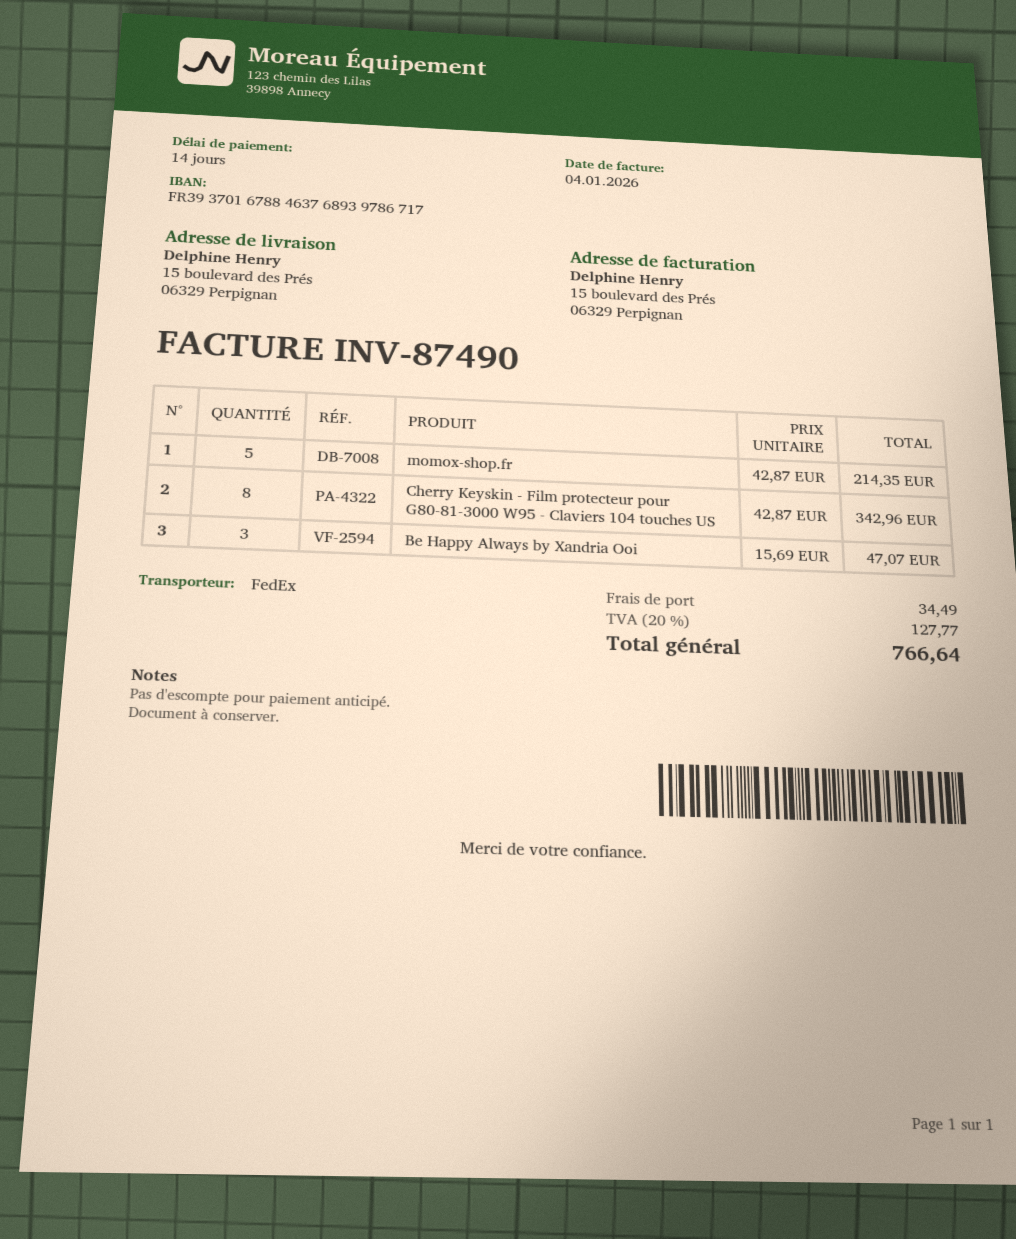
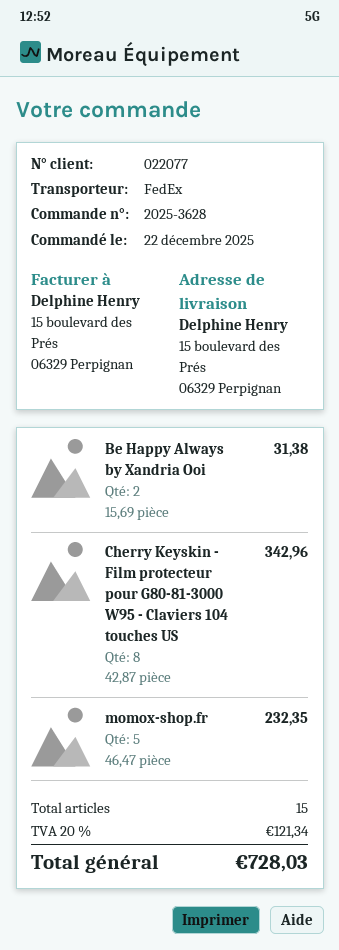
momox-shop.fr: 5 x 42.87 = 214.35 -> 5 x 46.47 = 232.35
Be Happy Always by Xandria Ooi: 3 x 15.69 = 47.07 -> 2 x 15.69 = 31.38
shipping: 34.49 -> none
tax: 20% = 127.77 -> 20% = 121.34
total: 766.64 -> 728.03

